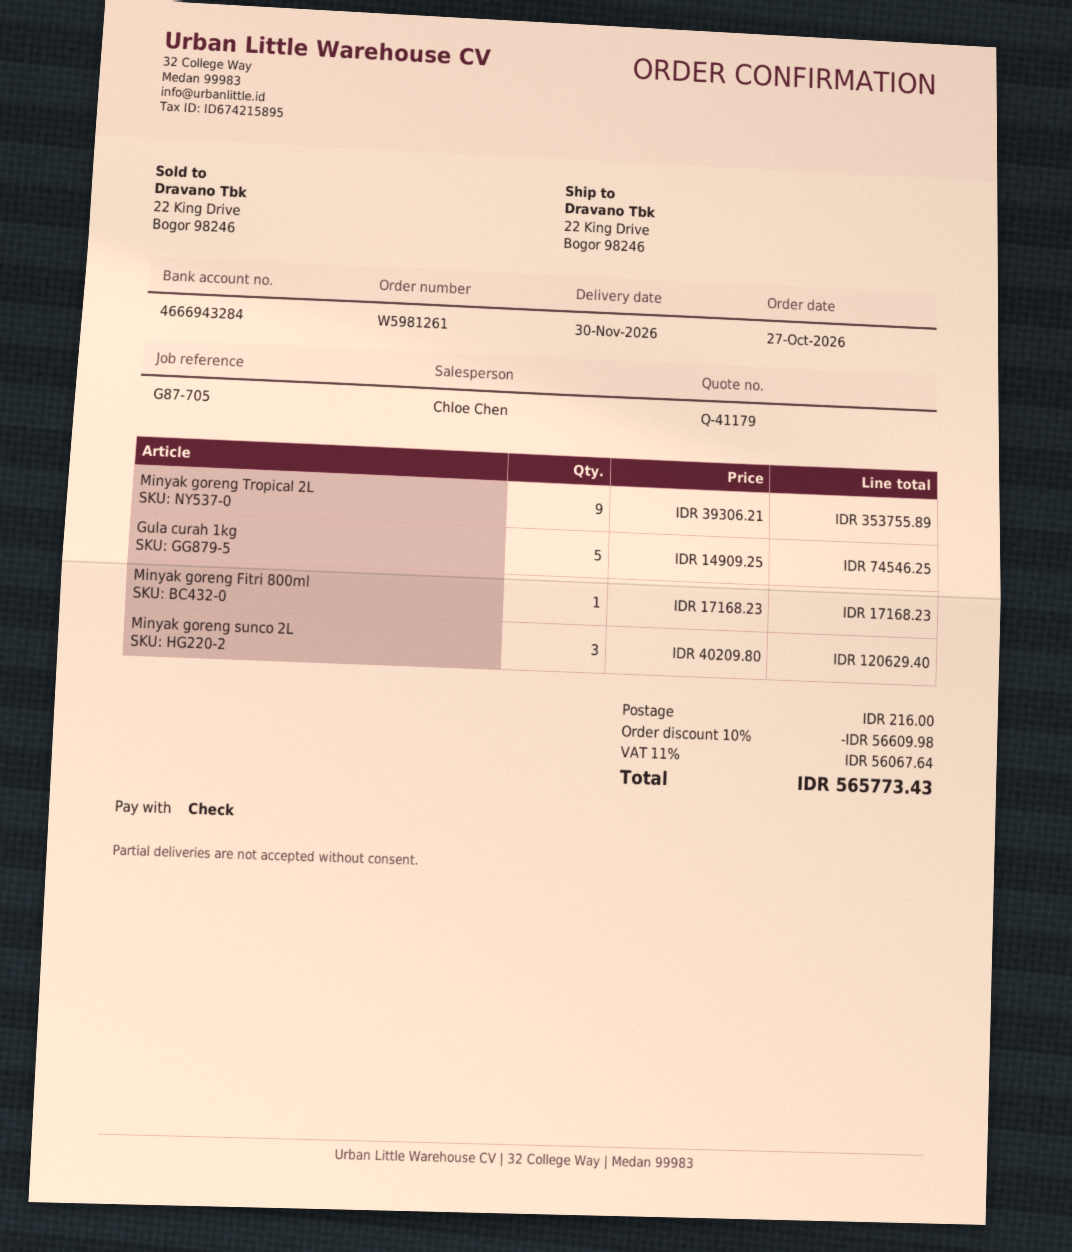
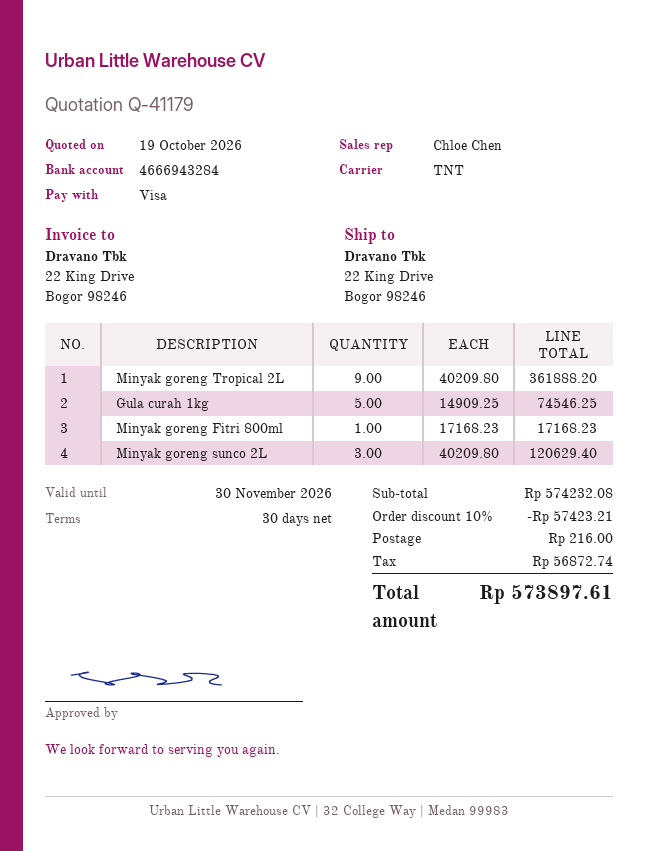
payment method: cheque -> Visa
Minyak goreng Tropical 2L: 9 x 39306.21 = 353755.89 -> 9 x 40209.80 = 361888.20
discount: 10% = 56609.98 -> 10% = 57423.21
tax: 56067.64 -> 56872.74
total: 565773.43 -> 573897.61

